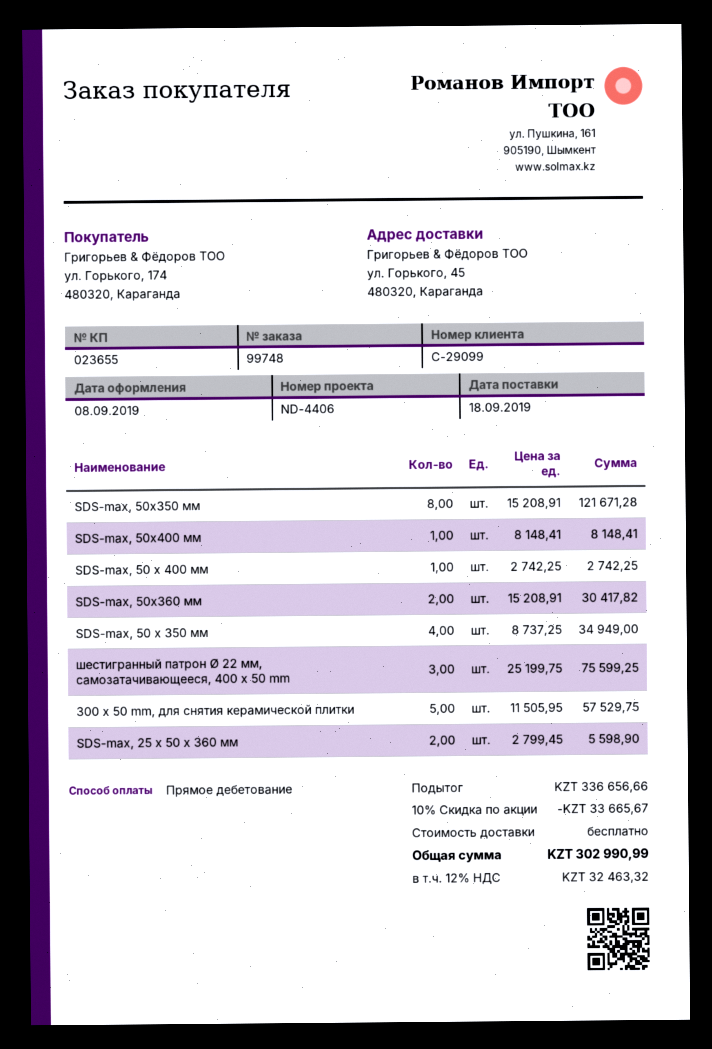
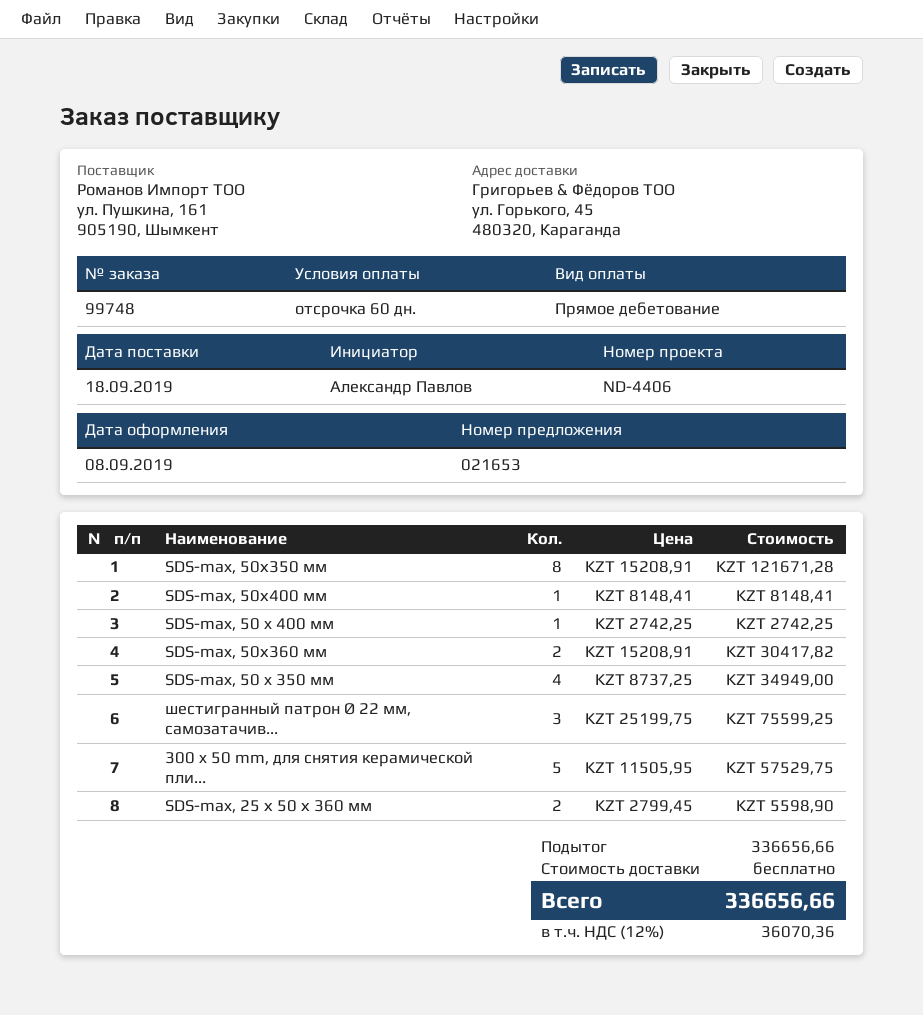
quote number: 023655 -> 021653
discount: 10% = 33665.67 -> none
tax: 12% = 32463.32 -> 12% = 36070.36
total: 302990.99 -> 336656.66

